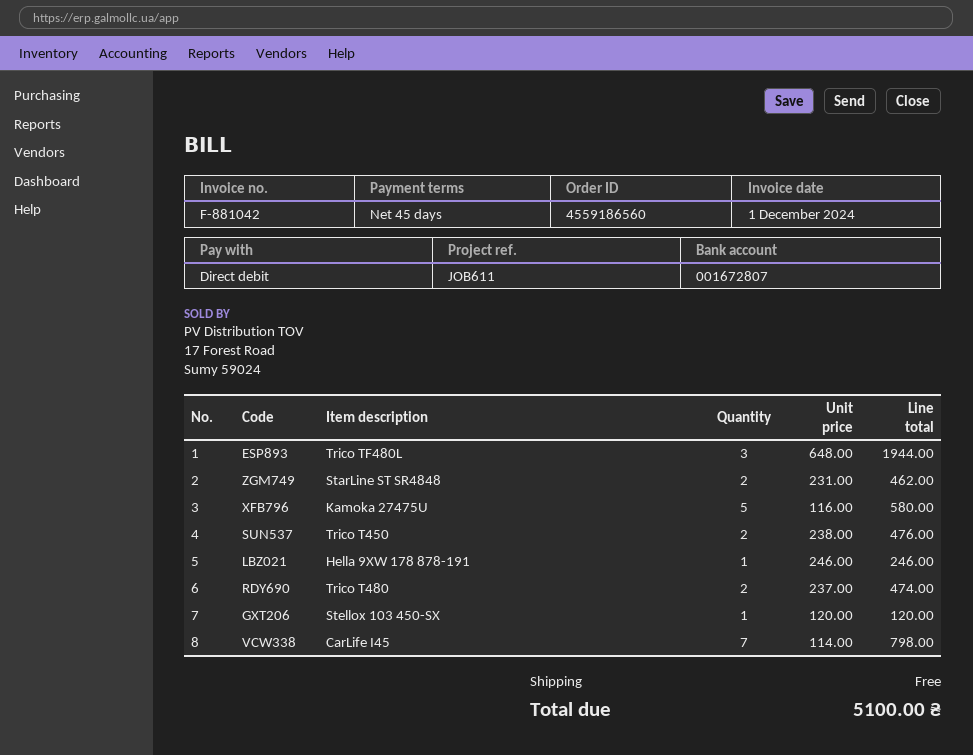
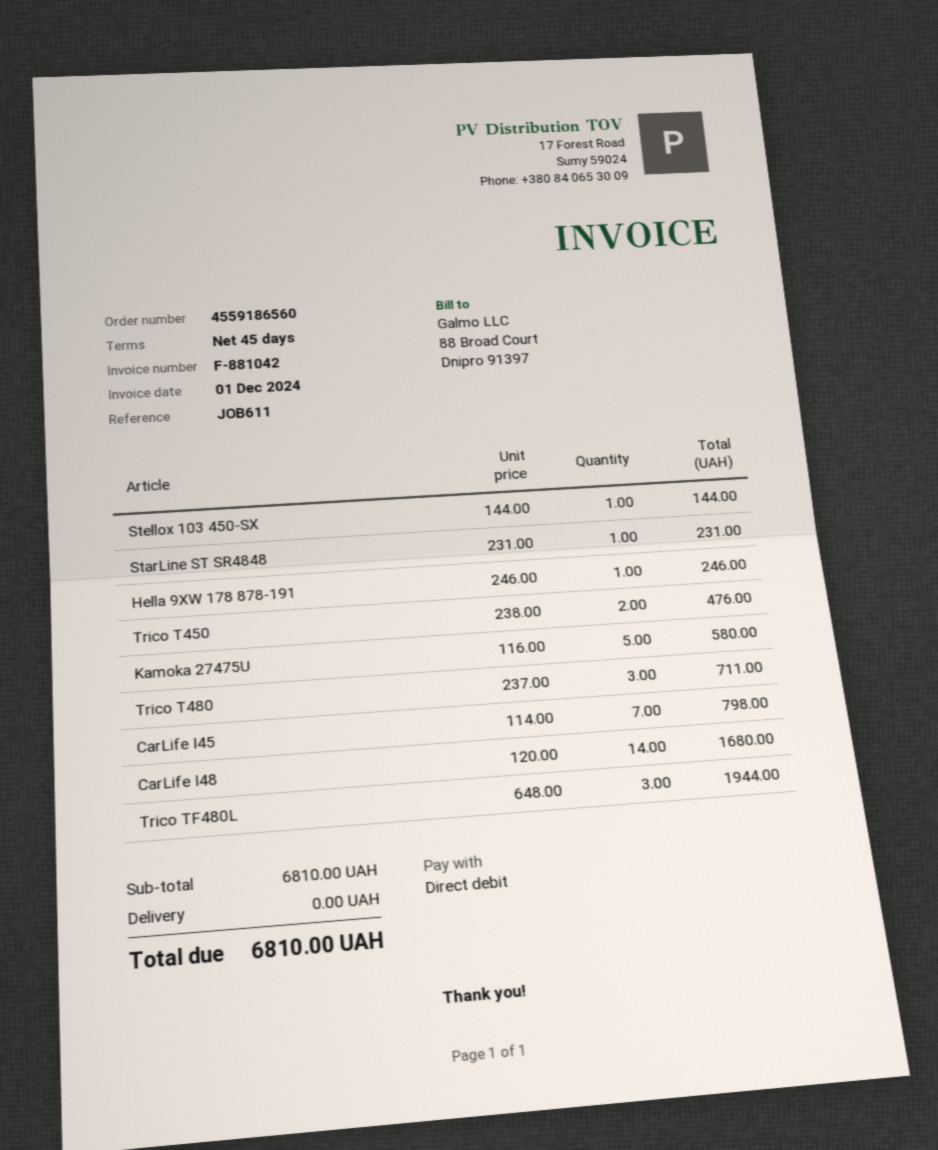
StarLine ST SR4848: 2 x 231.00 = 462.00 -> 1 x 231.00 = 231.00
Trico T480: 2 x 237.00 = 474.00 -> 3 x 237.00 = 711.00
Stellox 103 450-SX: 1 x 120.00 = 120.00 -> 1 x 144.00 = 144.00
CarLife I48: none -> 14 x 120.00 = 1680.00
total: 5100.00 -> 6810.00

